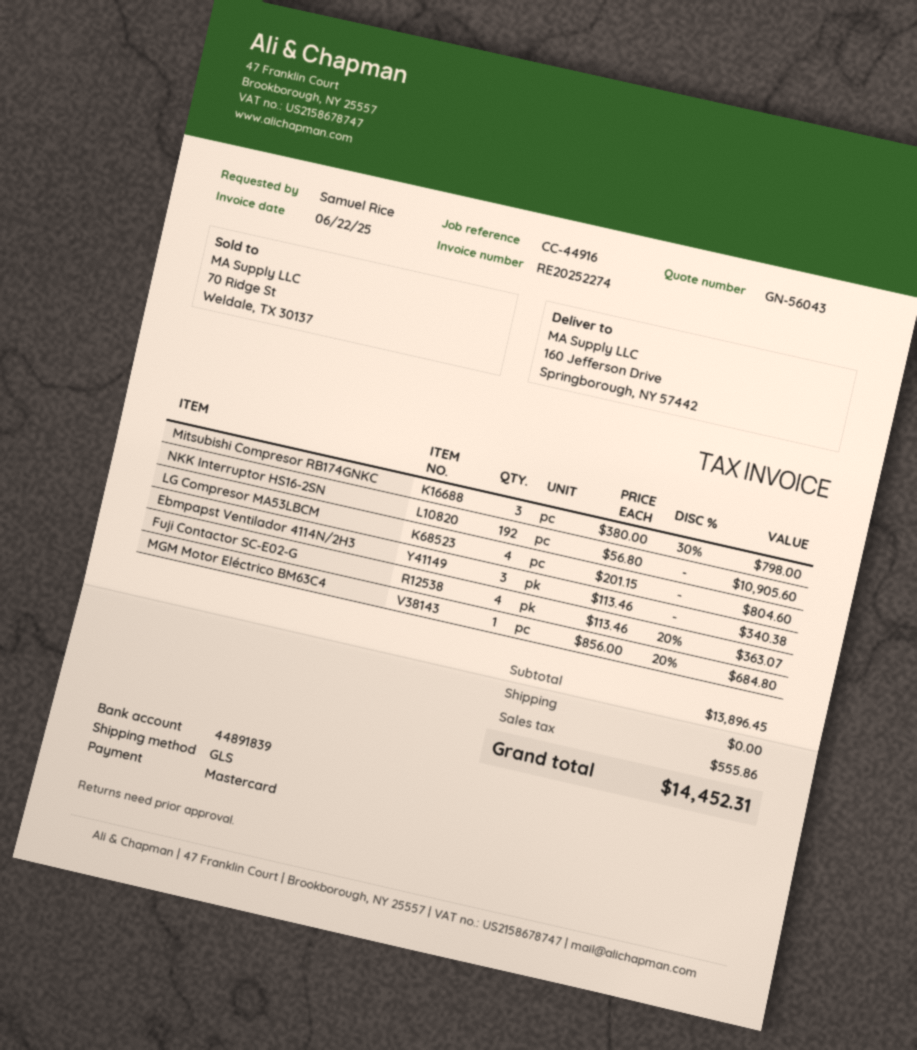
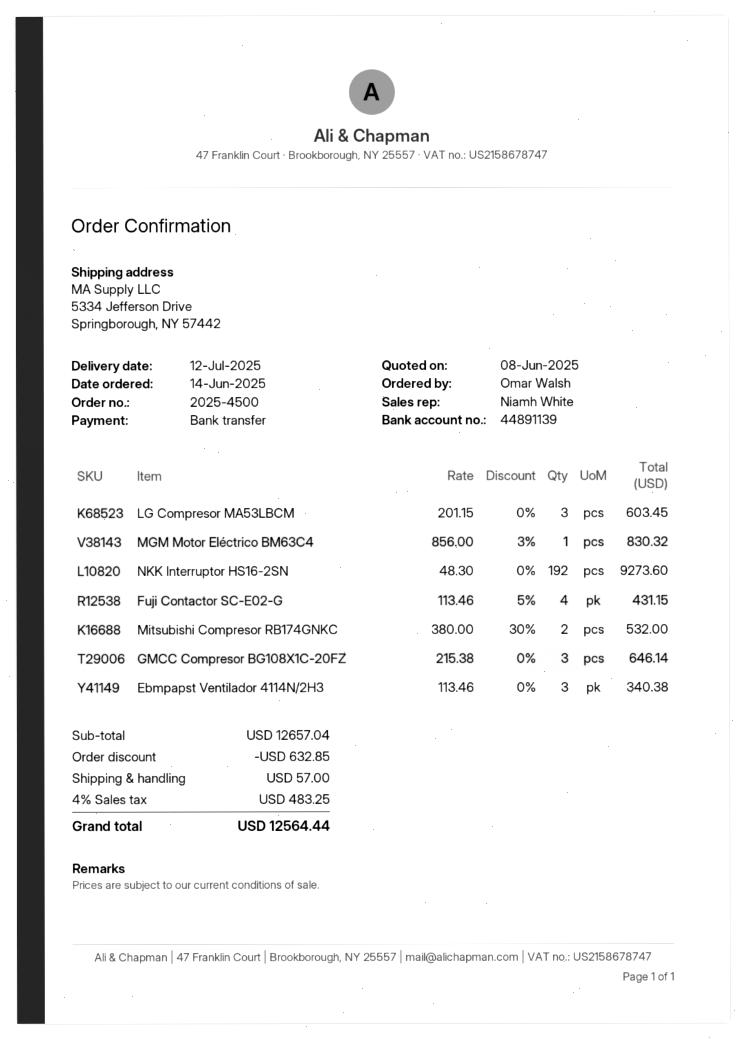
ordered by: Samuel Rice -> Omar Walsh
payment method: Mastercard -> bank transfer
bank account: 44891839 -> 44891139
ship to: 160 Jefferson Drive, Springborough, NY 57442 -> 5334 Jefferson Drive, Springborough, NY 57442
Mitsubishi Compresor RB174GNKC: 3 x 380.00 - 30% = 798.00 -> 2 x 380.00 - 30% = 532.00
NKK Interruptor HS16-2SN: 192 x 56.80 = 10905.60 -> 192 x 48.30 = 9273.60
LG Compresor MA53LBCM: 4 x 201.15 = 804.60 -> 3 x 201.15 = 603.45
Fuji Contactor SC-E02-G: 4 x 113.46 - 20% = 363.07 -> 4 x 113.46 - 5% = 431.15
MGM Motor Eléctrico BM63C4: 1 x 856.00 - 20% = 684.80 -> 1 x 856.00 - 3% = 830.32
GMCC Compresor BG108X1C-20FZ: none -> 3 x 215.38 = 646.14
subtotal: 13896.45 -> 12657.04
discount: none -> 632.85
shipping: 0.00 -> 57.00
tax: 555.86 -> 483.25
total: 14452.31 -> 12564.44

